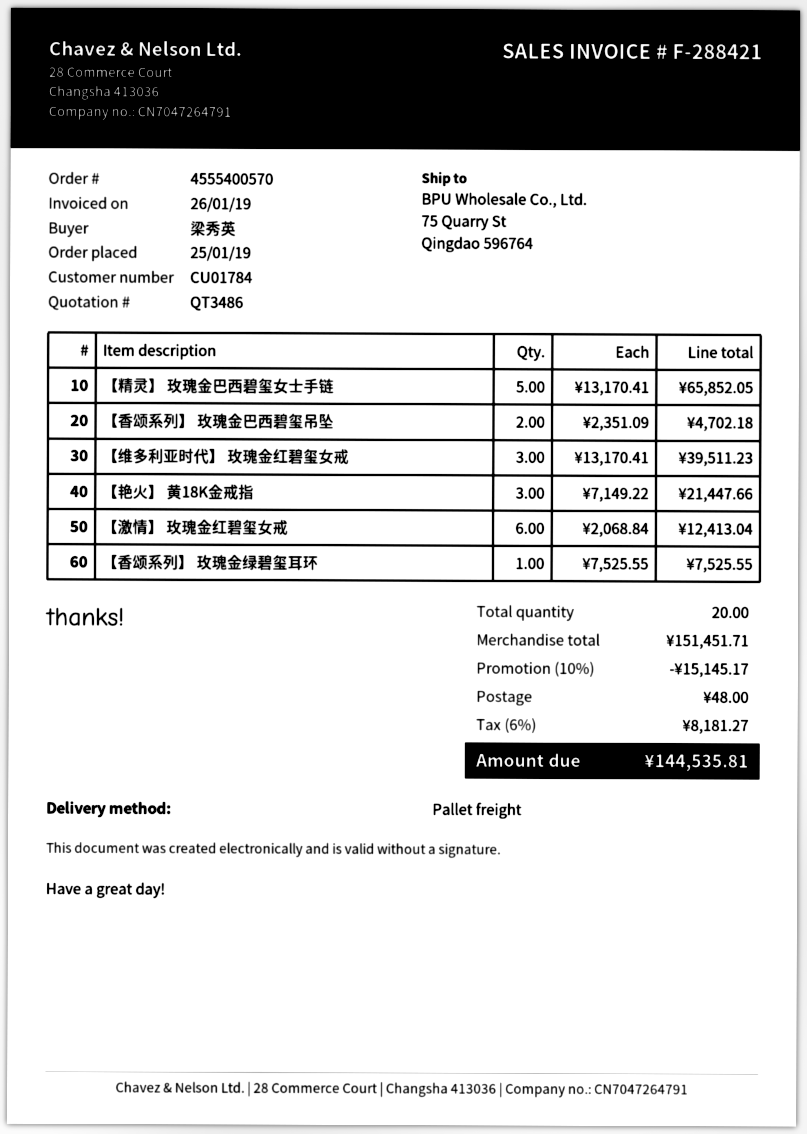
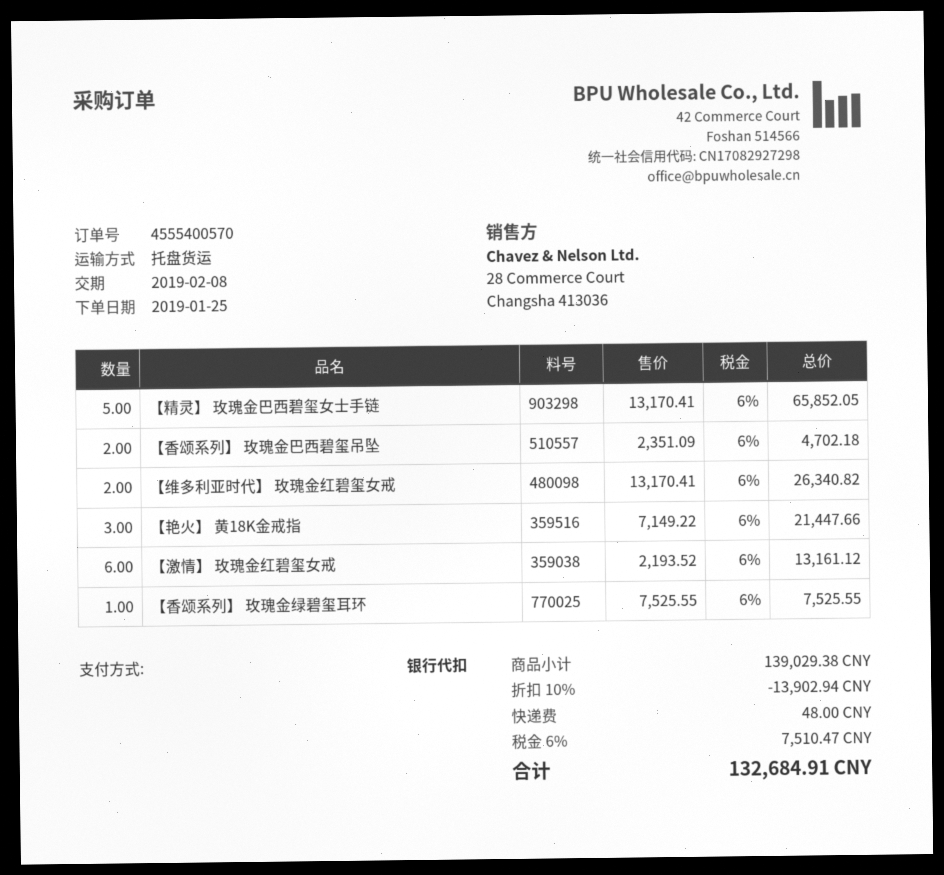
【维多利亚时代】 玫瑰金红碧玺女戒: 3 x 13170.41 = 39511.23 -> 2 x 13170.41 = 26340.82
【激情】 玫瑰金红碧玺女戒: 6 x 2068.84 = 12413.04 -> 6 x 2193.52 = 13161.12
subtotal: 151451.71 -> 139029.38
discount: 10% = 15145.17 -> 10% = 13902.94
tax: 6% = 8181.27 -> 6% = 7510.47
total: 144535.81 -> 132684.91

